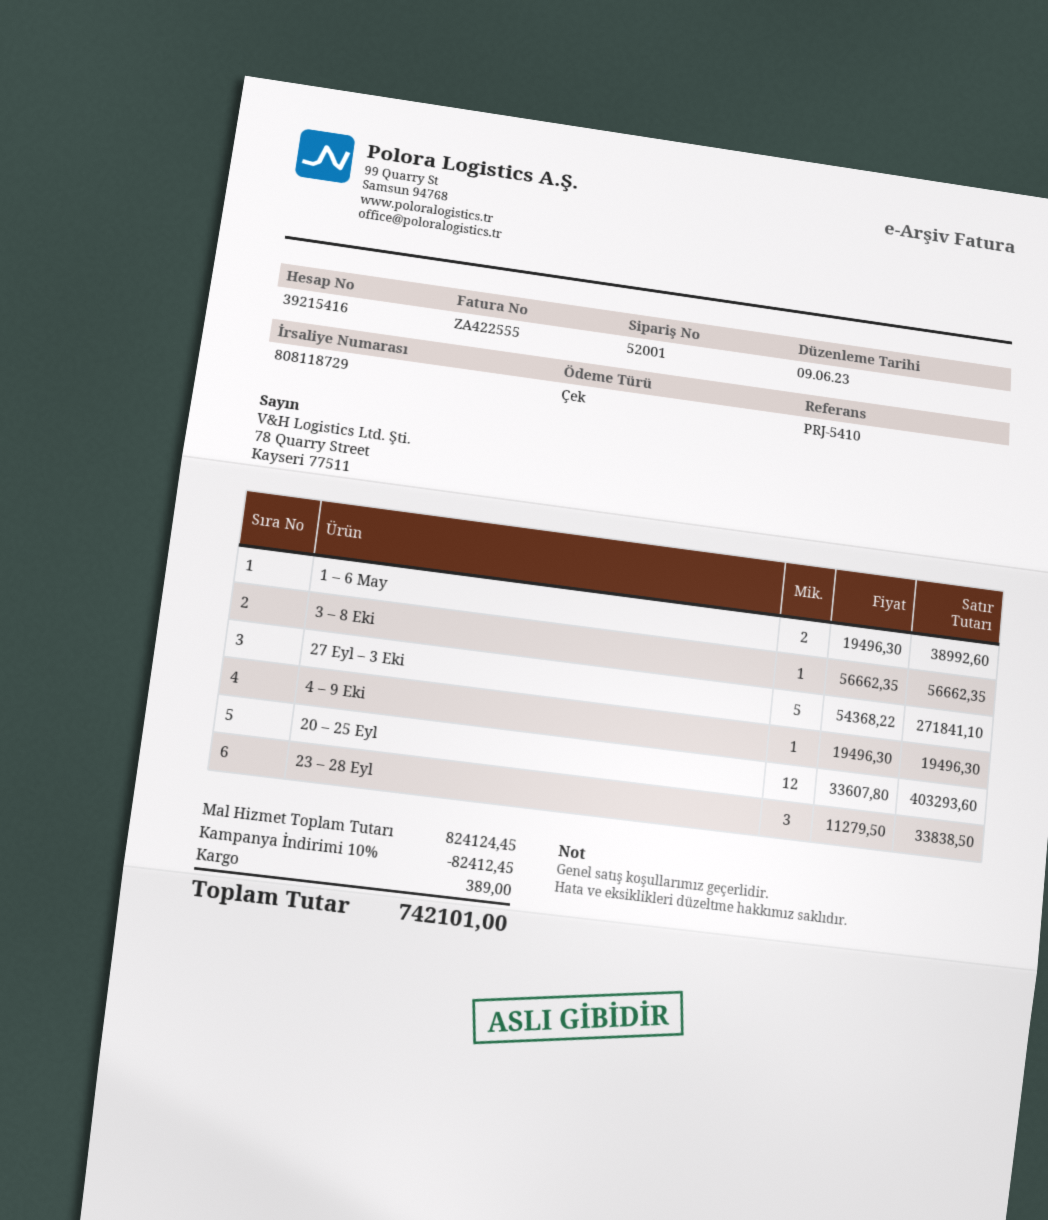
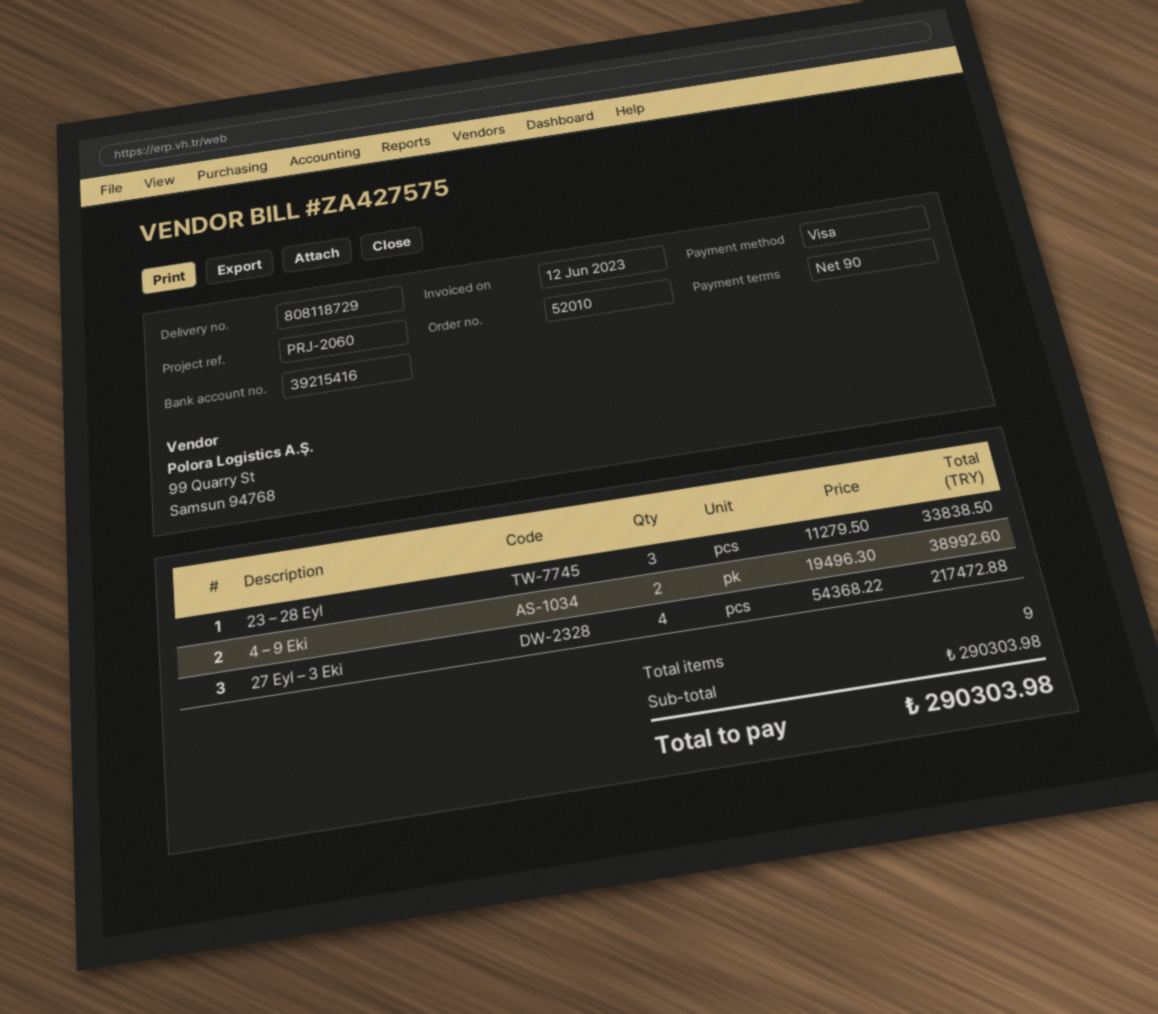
order number: 52001 -> 52010
invoice number: ZA422555 -> ZA427575
invoice date: 2023-06-09 -> 2023-06-12
reference: PRJ-5410 -> PRJ-2060
payment method: cheque -> Visa
1 – 6 May: 2 x 19496.30 = 38992.60 -> none
3 – 8 Eki: 1 x 56662.35 = 56662.35 -> none
27 Eyl – 3 Eki: 5 x 54368.22 = 271841.10 -> 4 x 54368.22 = 217472.88
4 – 9 Eki: 1 x 19496.30 = 19496.30 -> 2 x 19496.30 = 38992.60
20 – 25 Eyl: 12 x 33607.80 = 403293.60 -> none
subtotal: 824124.45 -> 290303.98
discount: 10% = 82412.45 -> none
shipping: 389.00 -> none
total: 742101.00 -> 290303.98

